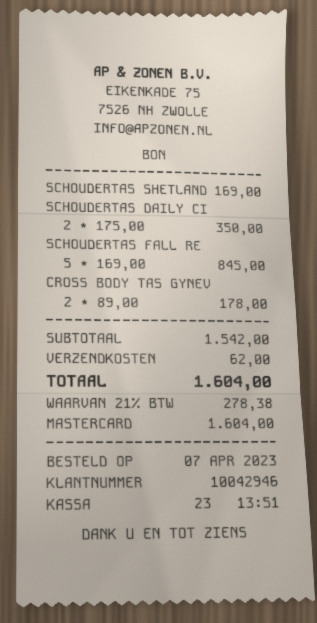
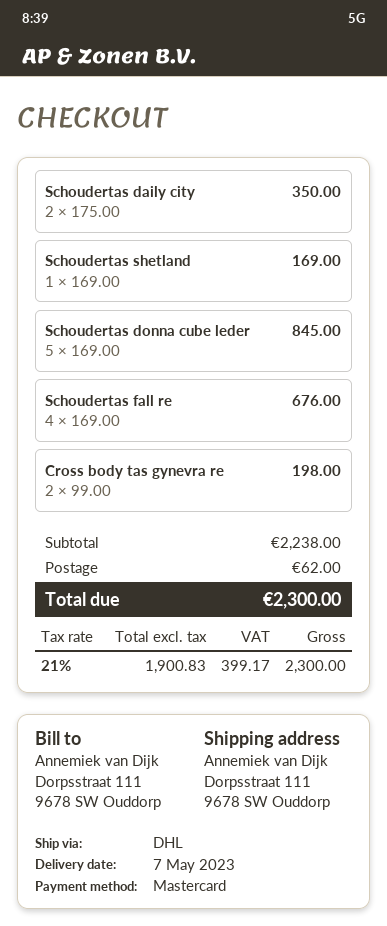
SCHOUDERTAS FALL RE: 5 x 169.00 = 845.00 -> 4 x 169.00 = 676.00
CROSS BODY TAS GYNEV: 2 x 89.00 = 178.00 -> 2 x 99.00 = 198.00
Schoudertas donna cube leder: none -> 5 x 169.00 = 845.00
subtotal: 1542.00 -> 2238.00
tax: 21% = 278.38 -> 21% = 399.17
total: 1604.00 -> 2300.00

